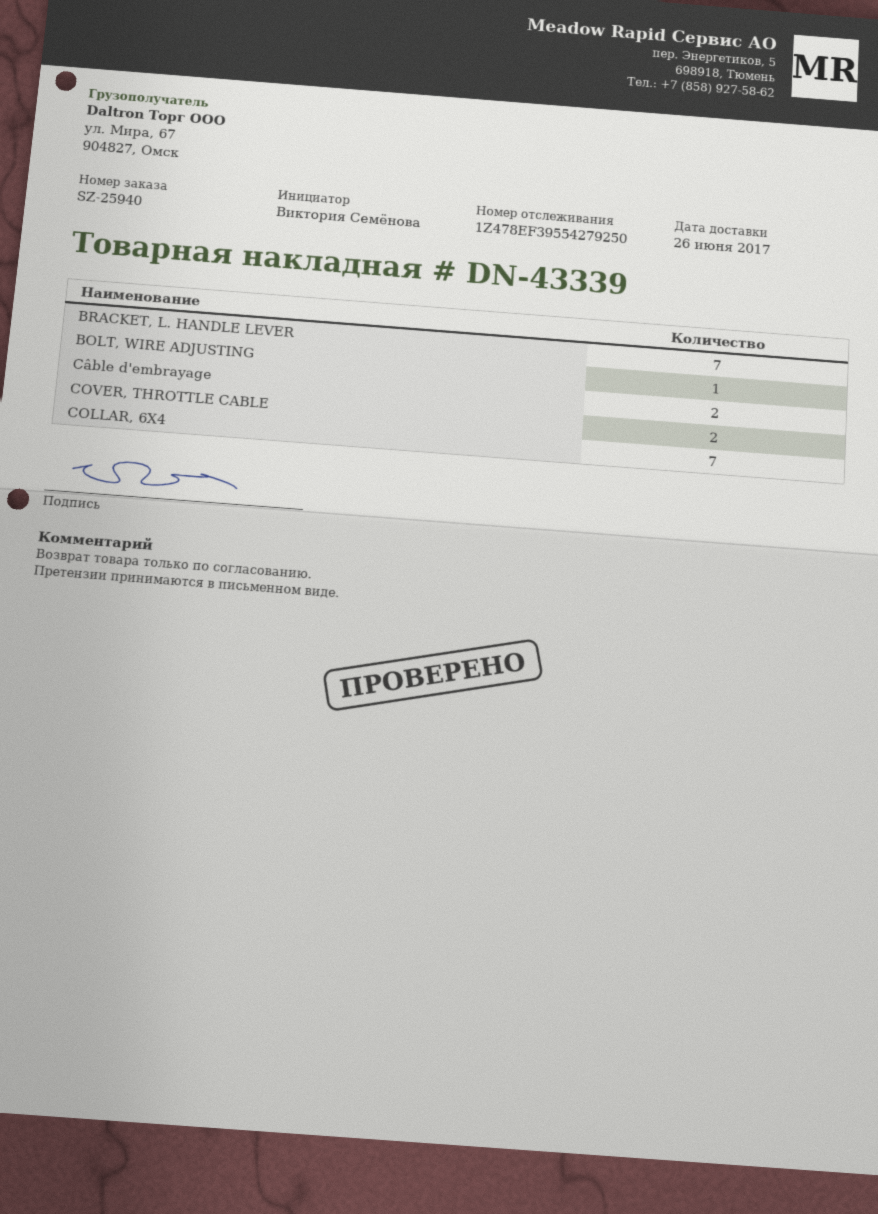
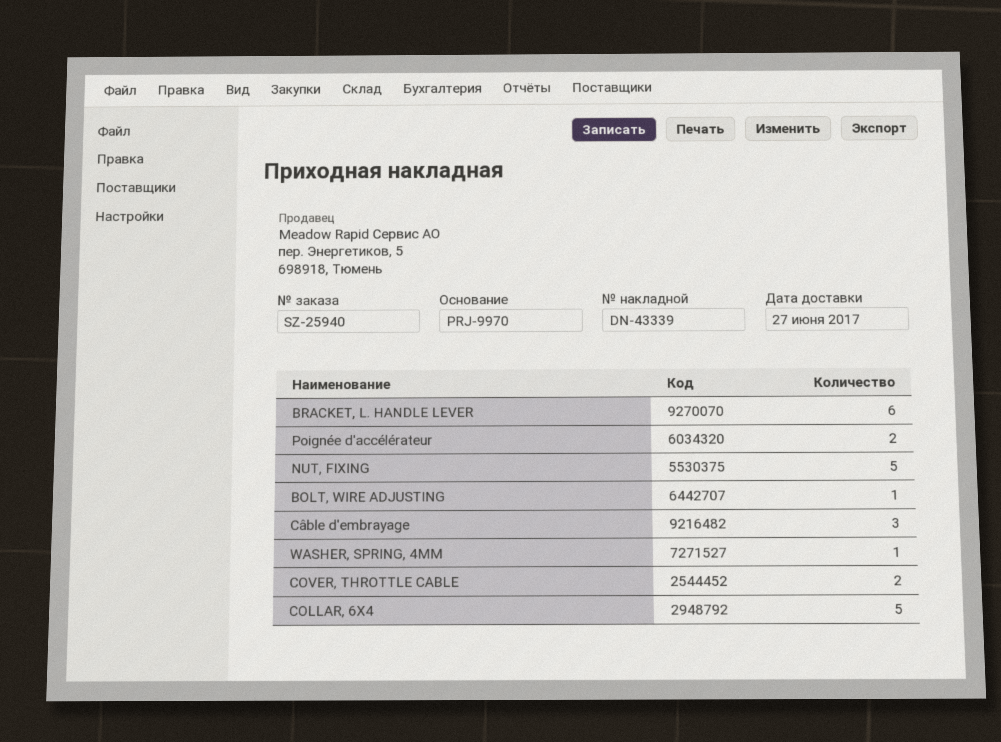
delivery date: 2017-06-26 -> 2017-06-27
BRACKET, L. HANDLE LEVER: 7 -> 6
Câble d'embrayage: 2 -> 3
COLLAR, 6X4: 7 -> 5
Poignée d'accélérateur: none -> 2
NUT, FIXING: none -> 5
WASHER, SPRING, 4MM: none -> 1

